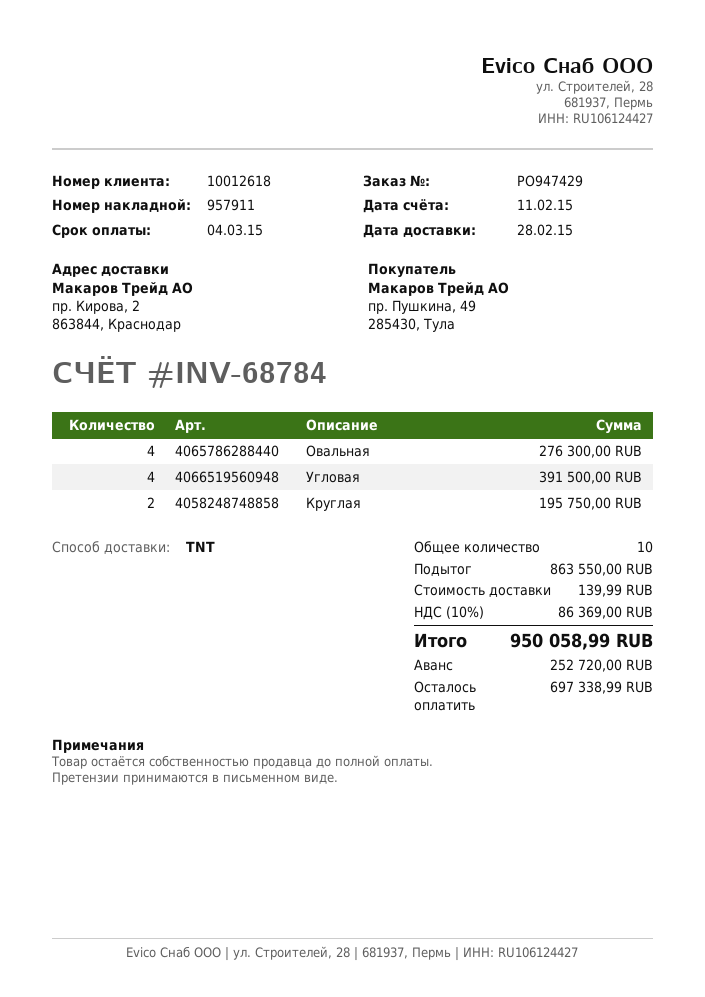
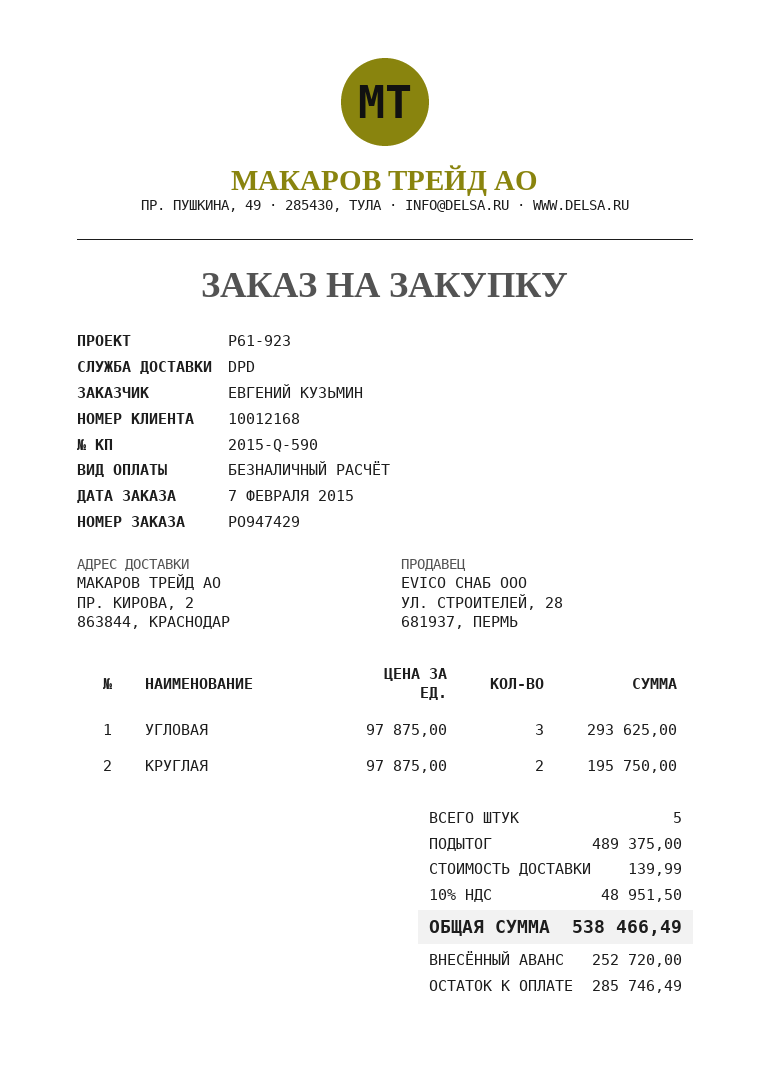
customer number: 10012618 -> 10012168
shipping method: TNT -> DPD
Овальная: 4 for 276300.00 -> none
Угловая: 4 for 391500.00 -> 3 for 293625.00
total quantity: 10 -> 5
subtotal: 863550.00 -> 489375.00
tax: 10% = 86369.00 -> 10% = 48951.50
total: 950058.99 -> 538466.49
balance: 697338.99 -> 285746.49

